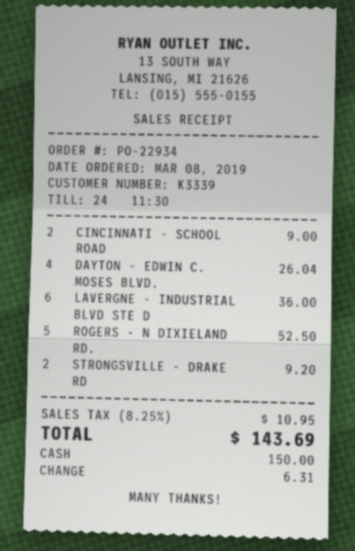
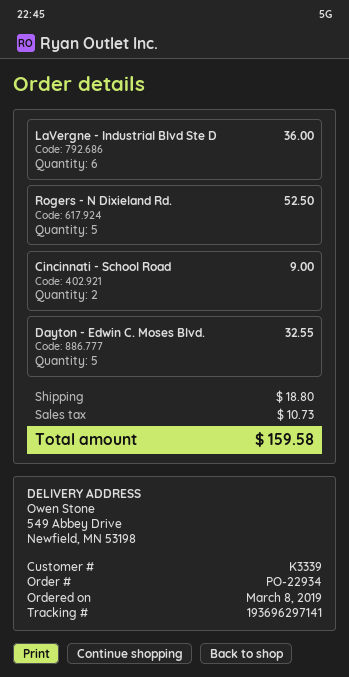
DAYTON - EDWIN C. MOSES BLVD.: 4 for 26.04 -> 5 for 32.55
STRONGSVILLE - DRAKE RD: 2 for 9.20 -> none
shipping: none -> 18.80
tax: 10.95 -> 10.73
total: 143.69 -> 159.58

